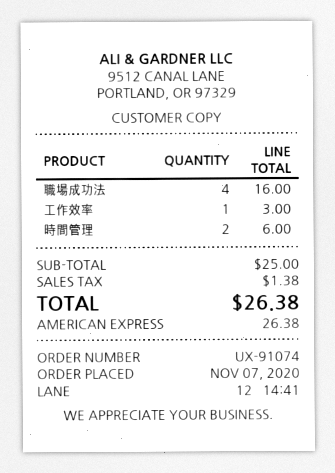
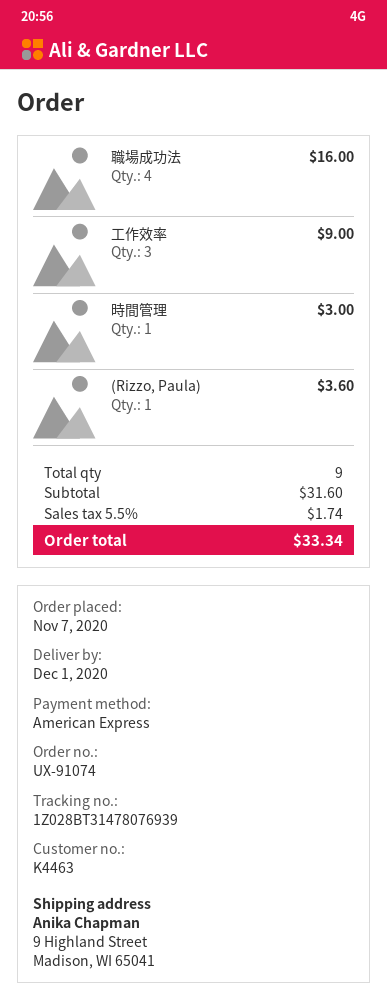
工作效率: 1 for 3.00 -> 3 for 9.00
時間管理: 2 for 6.00 -> 1 for 3.00
(Rizzo, Paula): none -> 1 for 3.60
subtotal: 25.00 -> 31.60
tax: 1.38 -> 1.74
total: 26.38 -> 33.34

